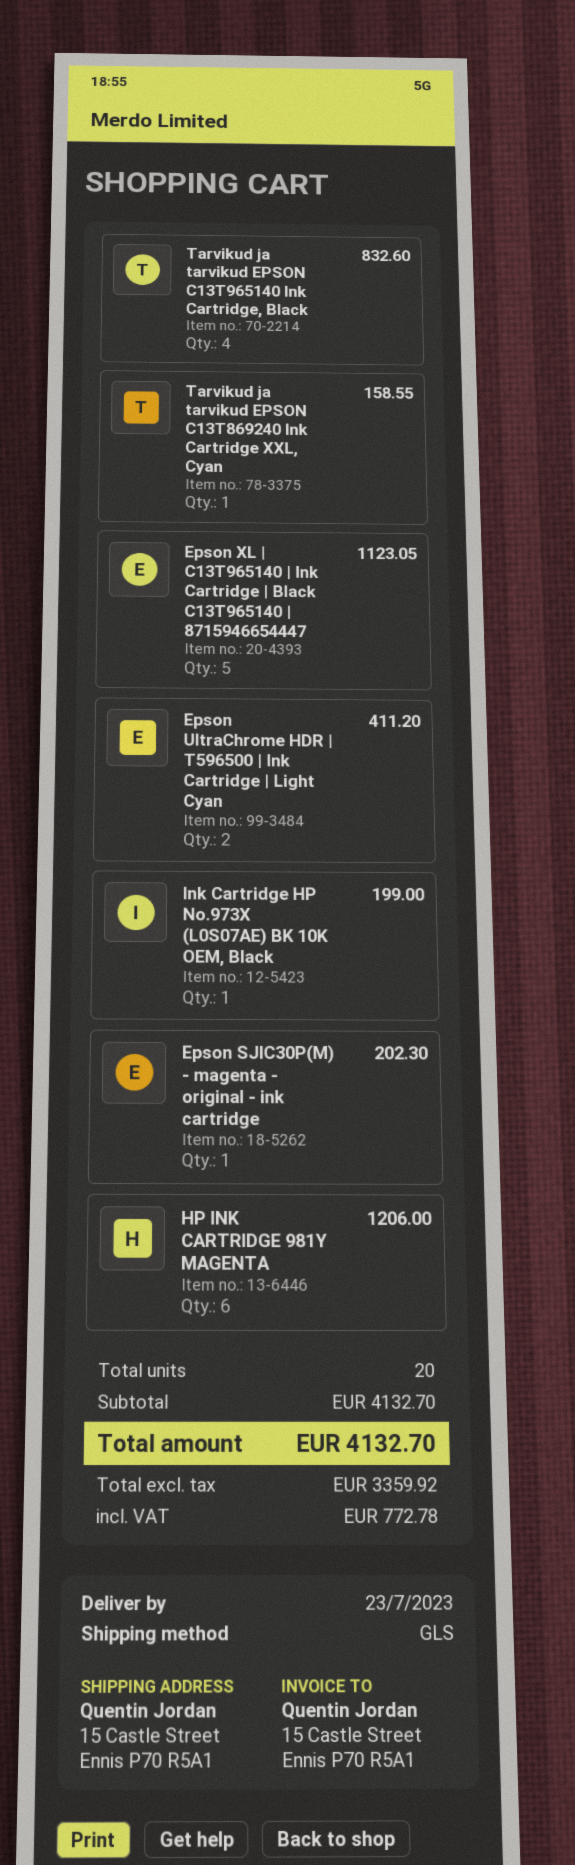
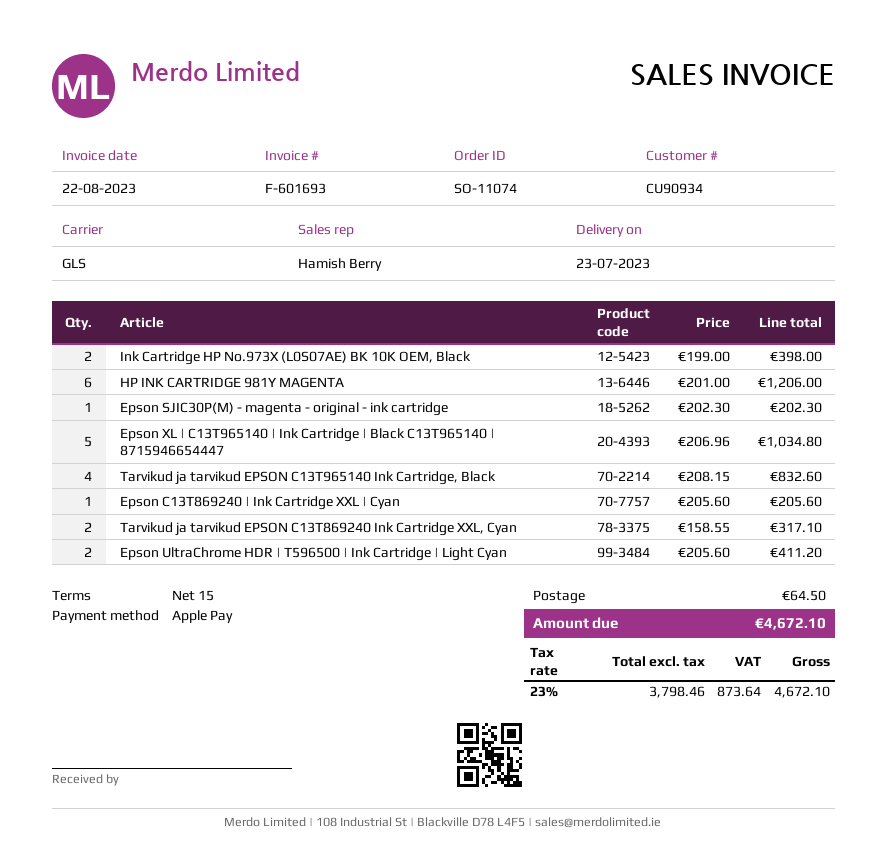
Tarvikud ja tarvikud EPSON C13T869240 Ink Cartridge XXL, Cyan: 1 for 158.55 -> 2 for 317.10
Epson XL | C13T965140 | Ink Cartridge | Black C13T965140 | 8715946654447: 5 for 1123.05 -> 5 for 1034.80
Ink Cartridge HP No.973X (L0S07AE) BK 10K OEM, Black: 1 for 199.00 -> 2 for 398.00
Epson C13T869240 | Ink Cartridge XXL | Cyan: none -> 1 for 205.60
shipping: none -> 64.50
net: 3359.92 -> 3798.46
tax: 772.78 -> 873.64
total: 4132.70 -> 4672.10

